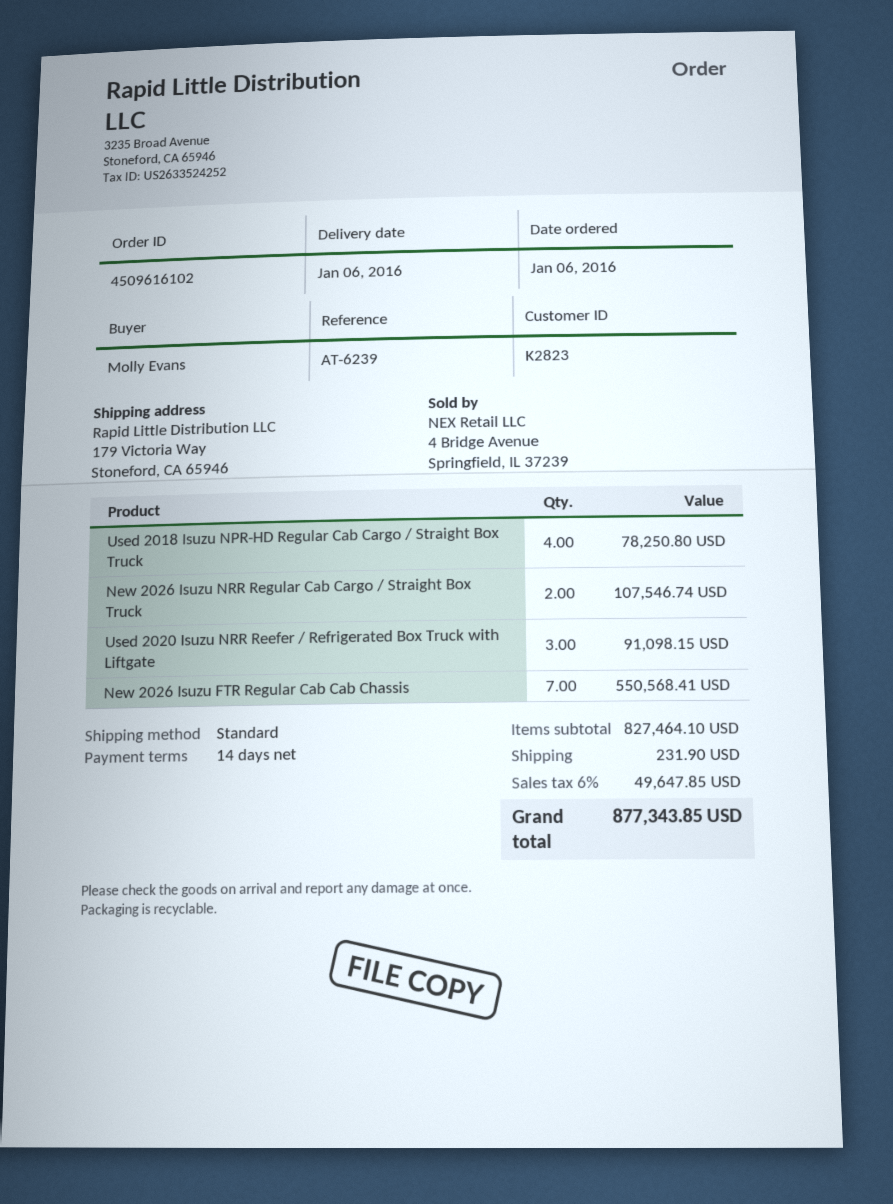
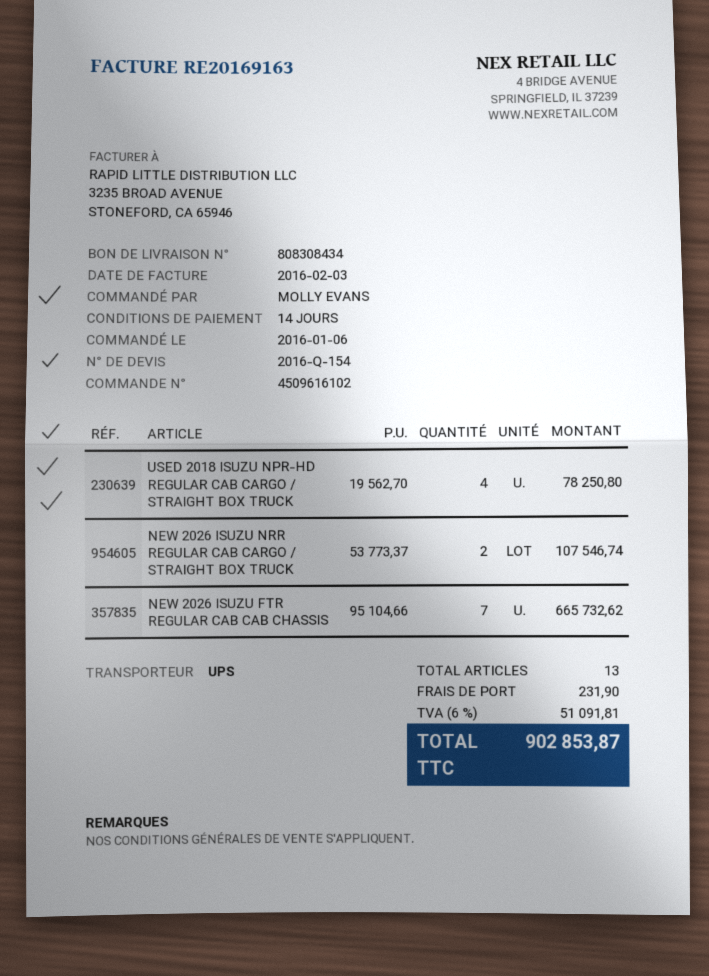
shipping method: standard -> UPS
Used 2020 Isuzu NRR Reefer / Refrigerated Box Truck with Liftgate: 3 for 91098.15 -> none
New 2026 Isuzu FTR Regular Cab Cab Chassis: 7 for 550568.41 -> 7 for 665732.62
tax: 6% = 49647.85 -> 6% = 51091.81
total: 877343.85 -> 902853.87

